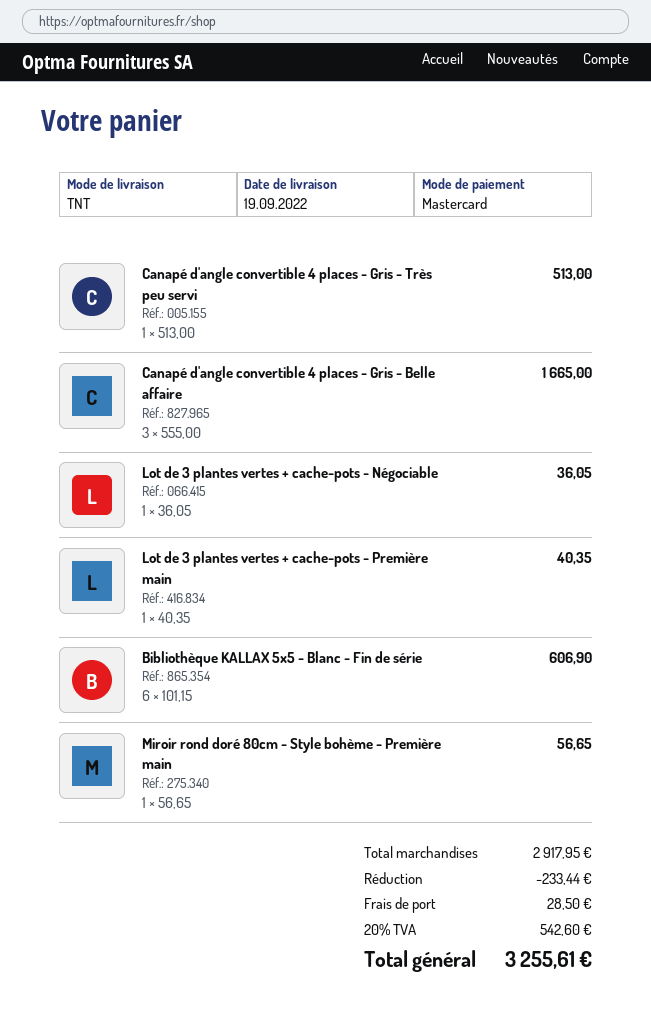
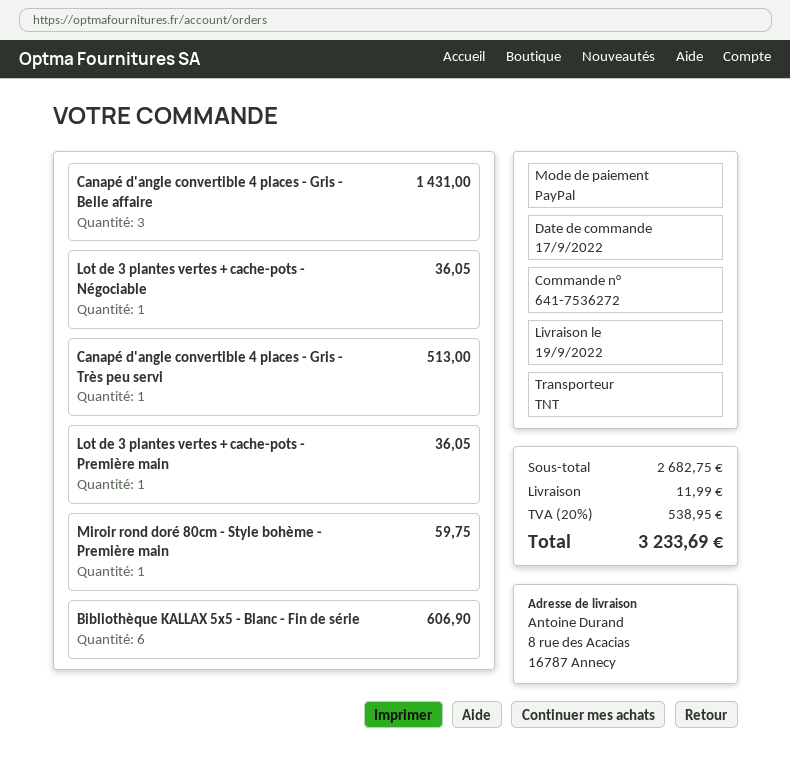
payment method: Mastercard -> PayPal
Canapé d'angle convertible 4 places - Gris - Belle affaire: 3 for 1665.00 -> 3 for 1431.00
Lot de 3 plantes vertes + cache-pots - Première main: 1 for 40.35 -> 1 for 36.05
Miroir rond doré 80cm - Style bohème - Première main: 1 for 56.65 -> 1 for 59.75
subtotal: 2917.95 -> 2682.75
discount: 233.44 -> none
shipping: 28.50 -> 11.99
tax: 20% = 542.60 -> 20% = 538.95
total: 3255.61 -> 3233.69

